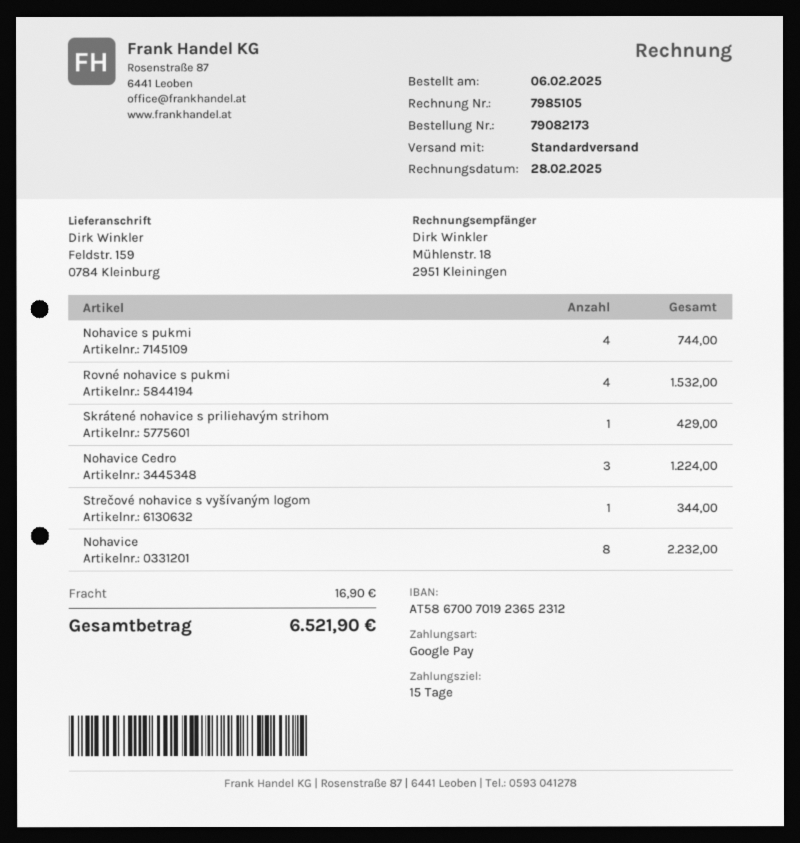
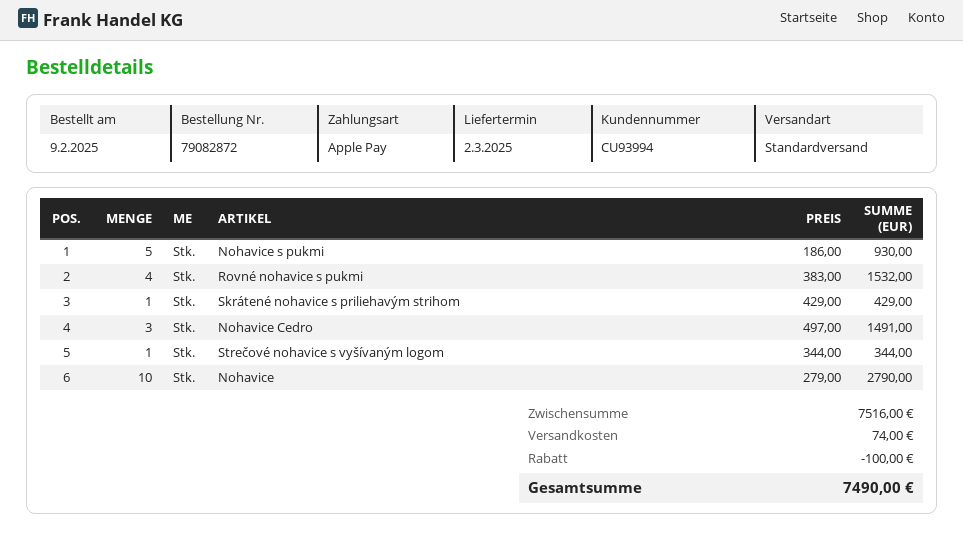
order number: 79082173 -> 79082872
order date: 2025-02-06 -> 2025-02-09
payment method: Google Pay -> Apple Pay
Nohavice s pukmi: 4 for 744.00 -> 5 for 930.00
Nohavice Cedro: 3 for 1224.00 -> 3 for 1491.00
Nohavice: 8 for 2232.00 -> 10 for 2790.00
discount: none -> 100.00
shipping: 16.90 -> 74.00
total: 6521.90 -> 7490.00

